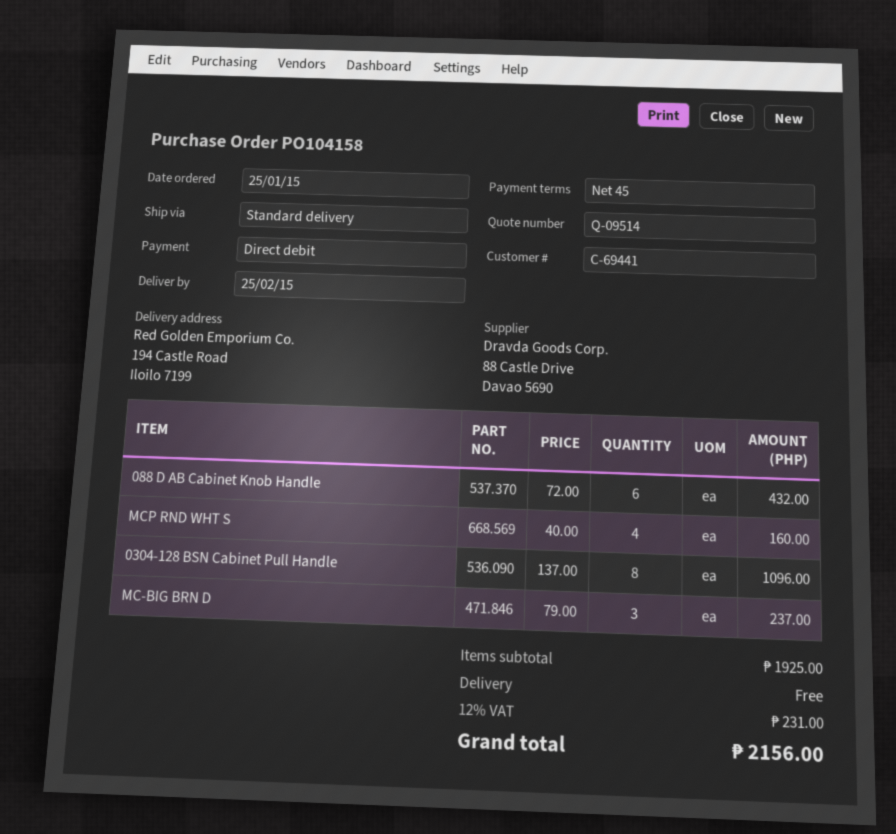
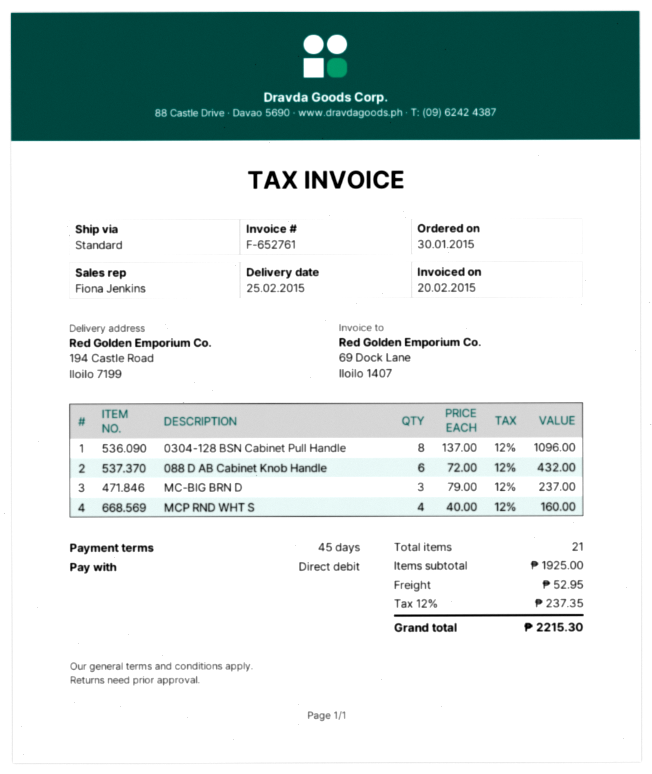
order date: 2015-01-25 -> 2015-01-30
shipping: 0.00 -> 52.95
tax: 12% = 231.00 -> 12% = 237.35
total: 2156.00 -> 2215.30

